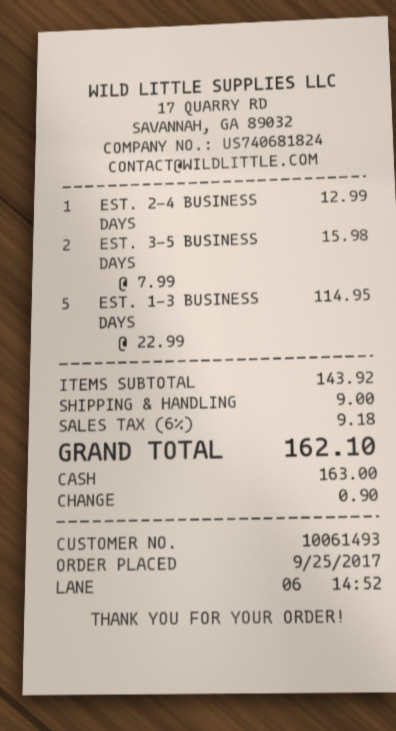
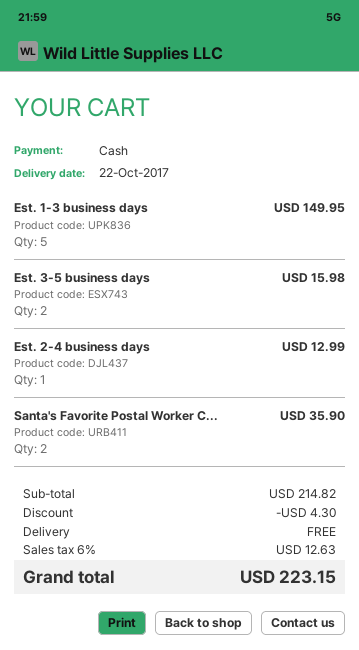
EST. 1-3 BUSINESS DAYS: 5 for 114.95 -> 5 for 149.95
Santa's Favorite Postal Worker C...: none -> 2 for 35.90
subtotal: 143.92 -> 214.82
discount: none -> 4.30
shipping: 9.00 -> 0.00
tax: 6% = 9.18 -> 6% = 12.63
total: 162.10 -> 223.15

